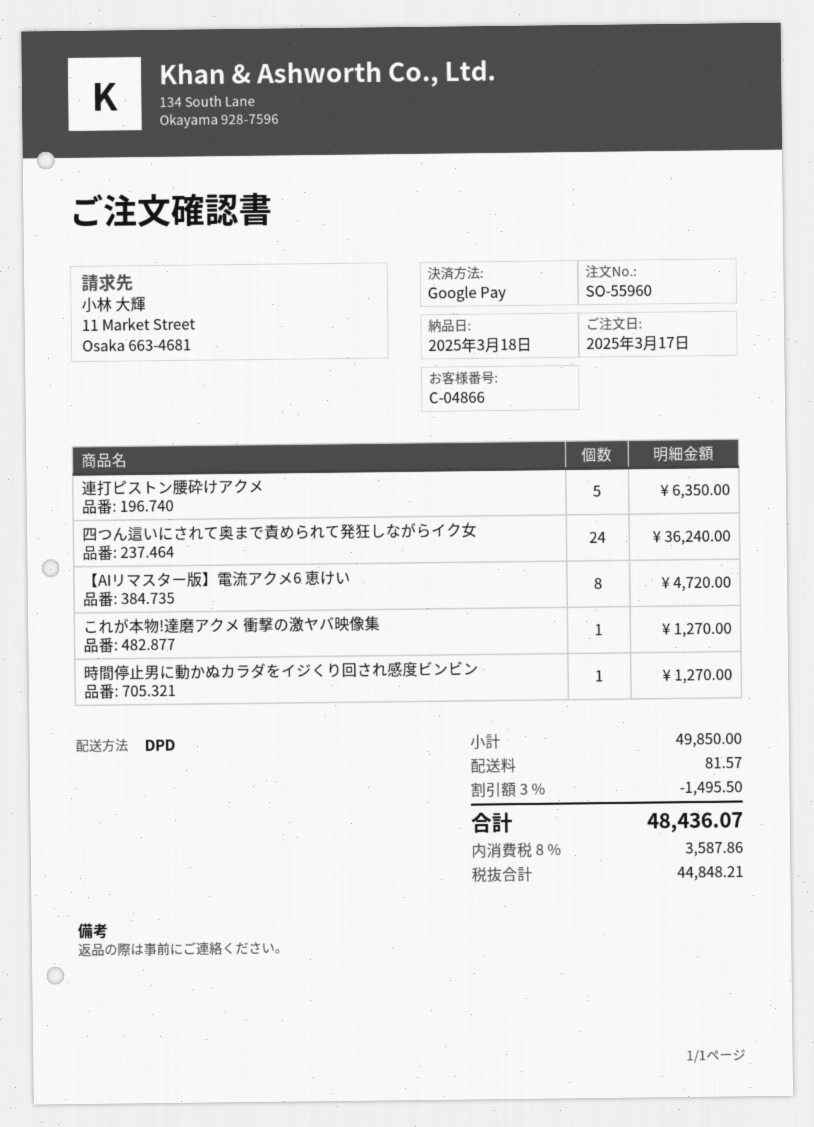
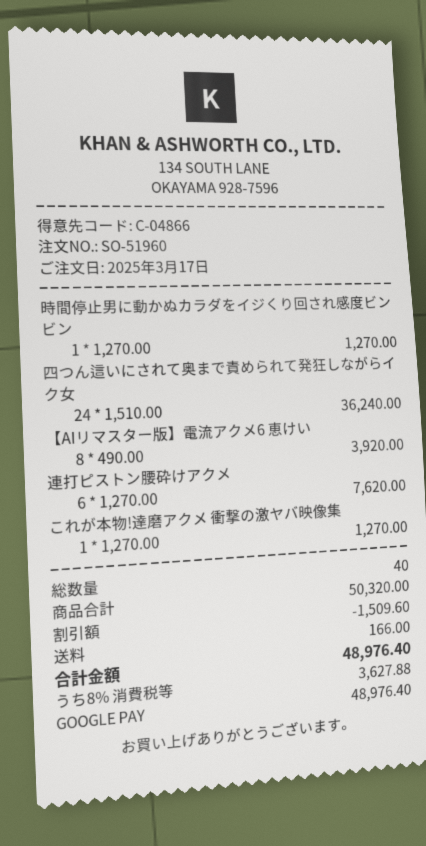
order number: SO-55960 -> SO-51960
連打ピストン腰砕けアクメ: 5 for 6350.00 -> 6 for 7620.00
【AIリマスター版】電流アクメ6 恵けい: 8 for 4720.00 -> 8 for 3920.00
subtotal: 49850.00 -> 50320.00
discount: 1495.50 -> 1509.60
shipping: 81.57 -> 166.00
tax: 8% = 3587.86 -> 8% = 3627.88
total: 48436.07 -> 48976.40

